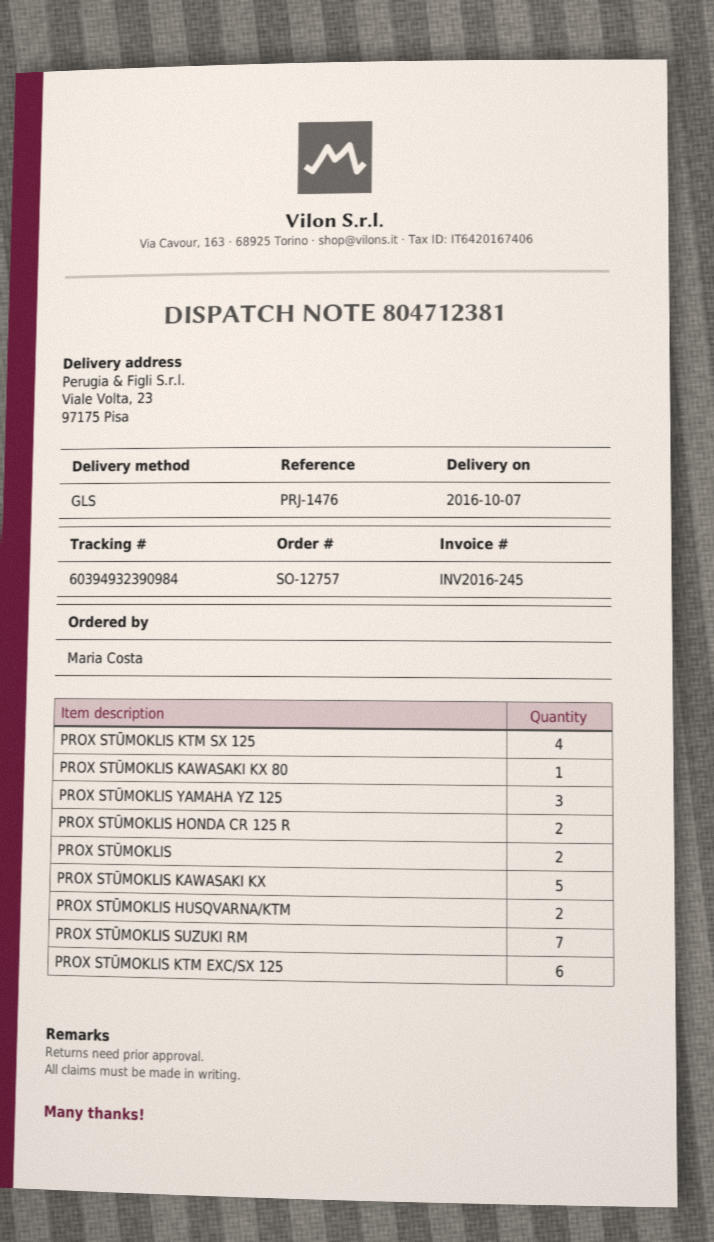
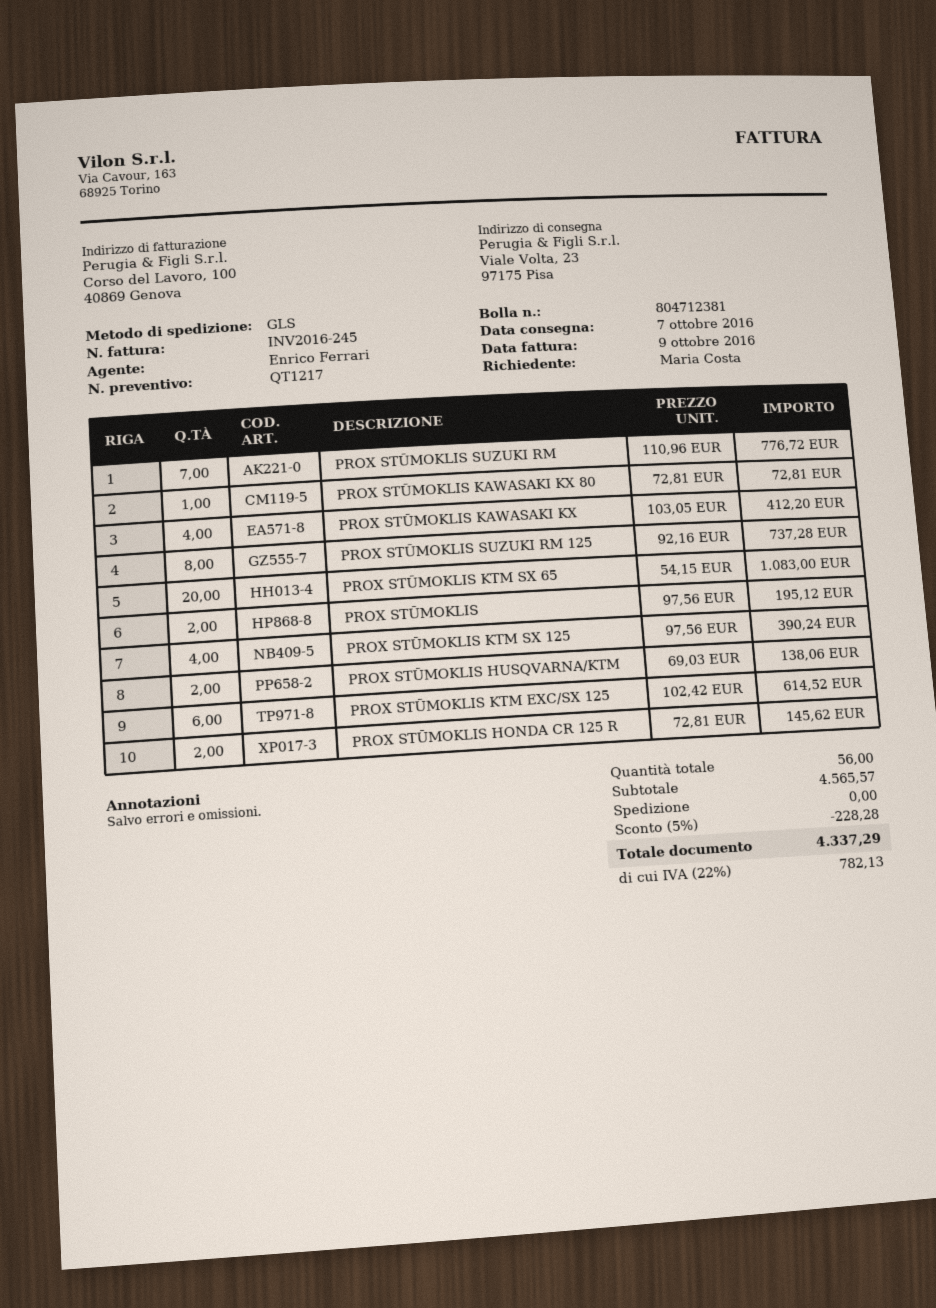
PROX STŪMOKLIS YAMAHA YZ 125: 3 -> none
PROX STŪMOKLIS KAWASAKI KX: 5 -> 4
PROX STŪMOKLIS SUZUKI RM 125: none -> 8
PROX STŪMOKLIS KTM SX 65: none -> 20

